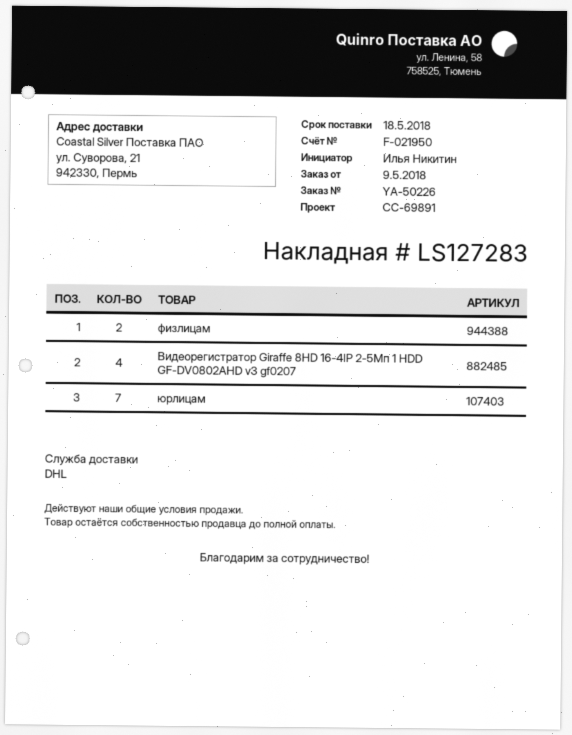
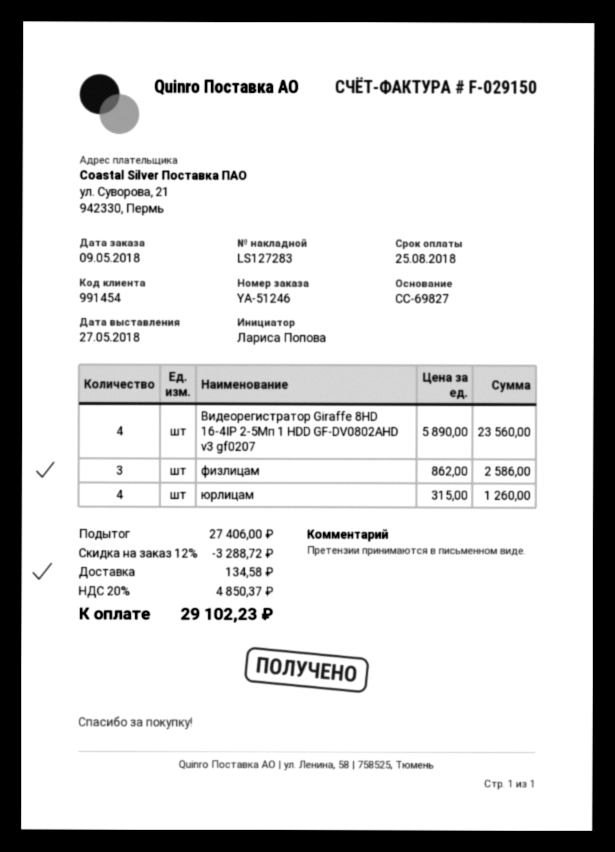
order number: YA-50226 -> YA-51246
invoice number: F-021950 -> F-029150
reference: CC-69891 -> CC-69827
ordered by: Илья Никитин -> Лариса Попова
физлицам: 2 -> 3
юрлицам: 7 -> 4

